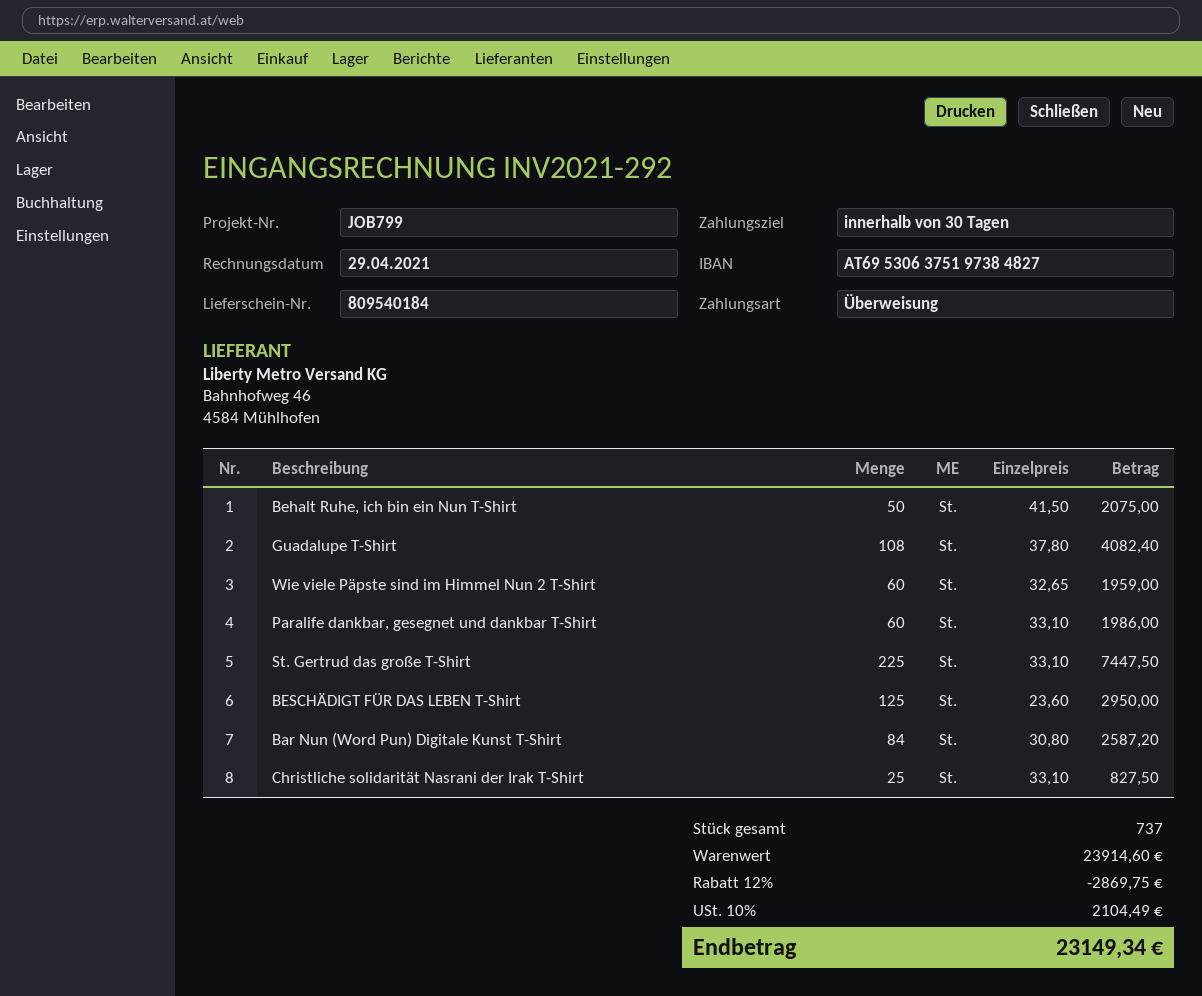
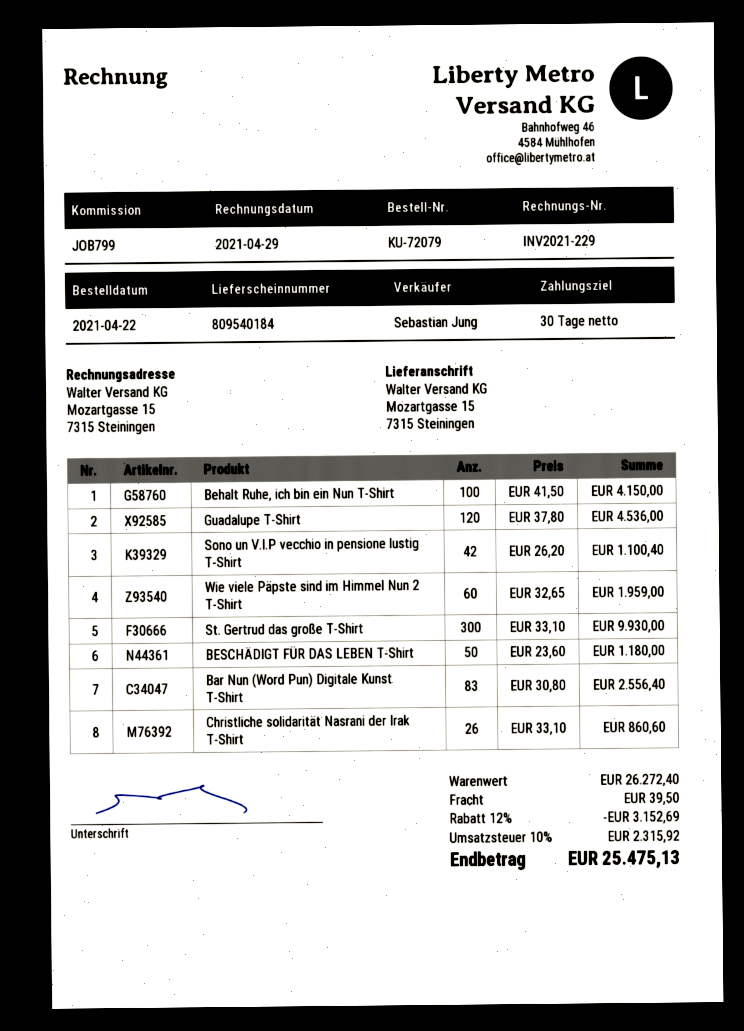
invoice number: INV2021-292 -> INV2021-229
Behalt Ruhe, ich bin ein Nun T-Shirt: 50 x 41.50 = 2075.00 -> 100 x 41.50 = 4150.00
Guadalupe T-Shirt: 108 x 37.80 = 4082.40 -> 120 x 37.80 = 4536.00
Paralife dankbar, gesegnet und dankbar T-Shirt: 60 x 33.10 = 1986.00 -> none
St. Gertrud das große T-Shirt: 225 x 33.10 = 7447.50 -> 300 x 33.10 = 9930.00
BESCHÄDIGT FÜR DAS LEBEN T-Shirt: 125 x 23.60 = 2950.00 -> 50 x 23.60 = 1180.00
Bar Nun (Word Pun) Digitale Kunst T-Shirt: 84 x 30.80 = 2587.20 -> 83 x 30.80 = 2556.40
Christliche solidarität Nasrani der Irak T-Shirt: 25 x 33.10 = 827.50 -> 26 x 33.10 = 860.60
Sono un V.I.P vecchio in pensione lustig T-Shirt: none -> 42 x 26.20 = 1100.40
subtotal: 23914.60 -> 26272.40
discount: 12% = 2869.75 -> 12% = 3152.69
shipping: none -> 39.50
tax: 10% = 2104.49 -> 10% = 2315.92
total: 23149.34 -> 25475.13

